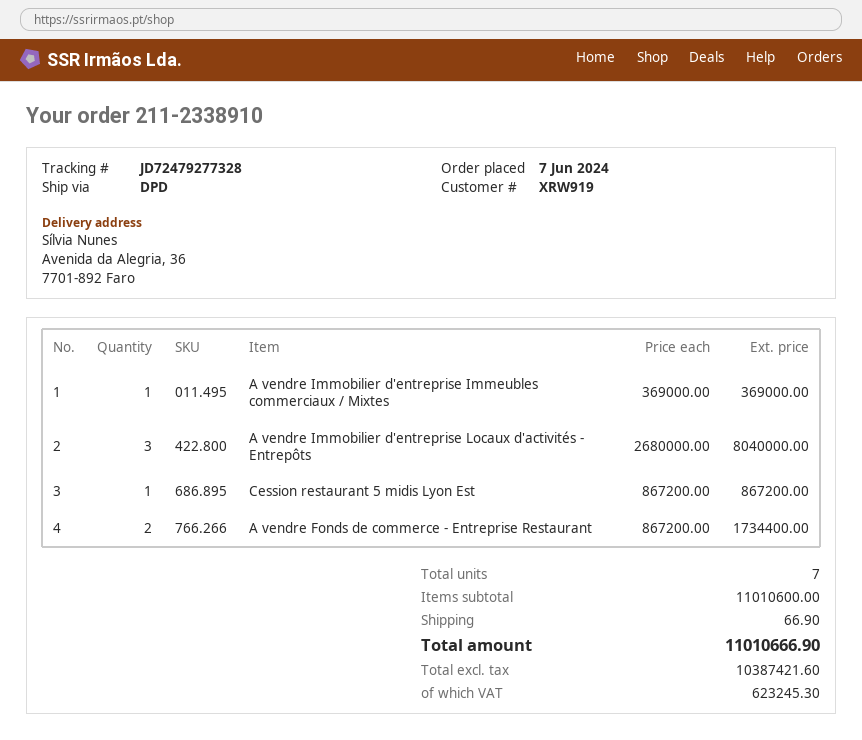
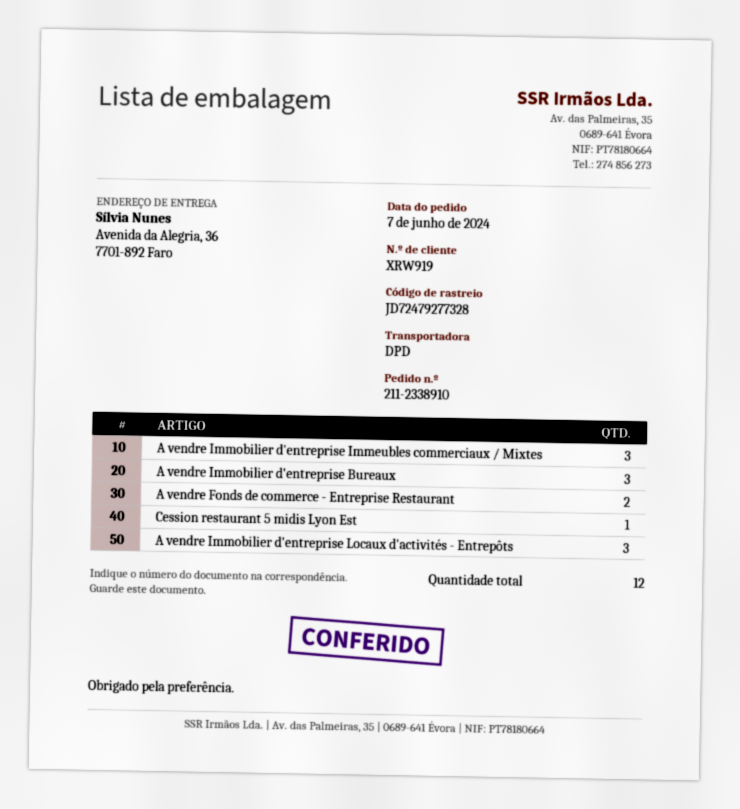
A vendre Immobilier d'entreprise Immeubles commerciaux / Mixtes: 1 -> 3
A vendre Immobilier d'entreprise Bureaux: none -> 3
total quantity: 7 -> 12

